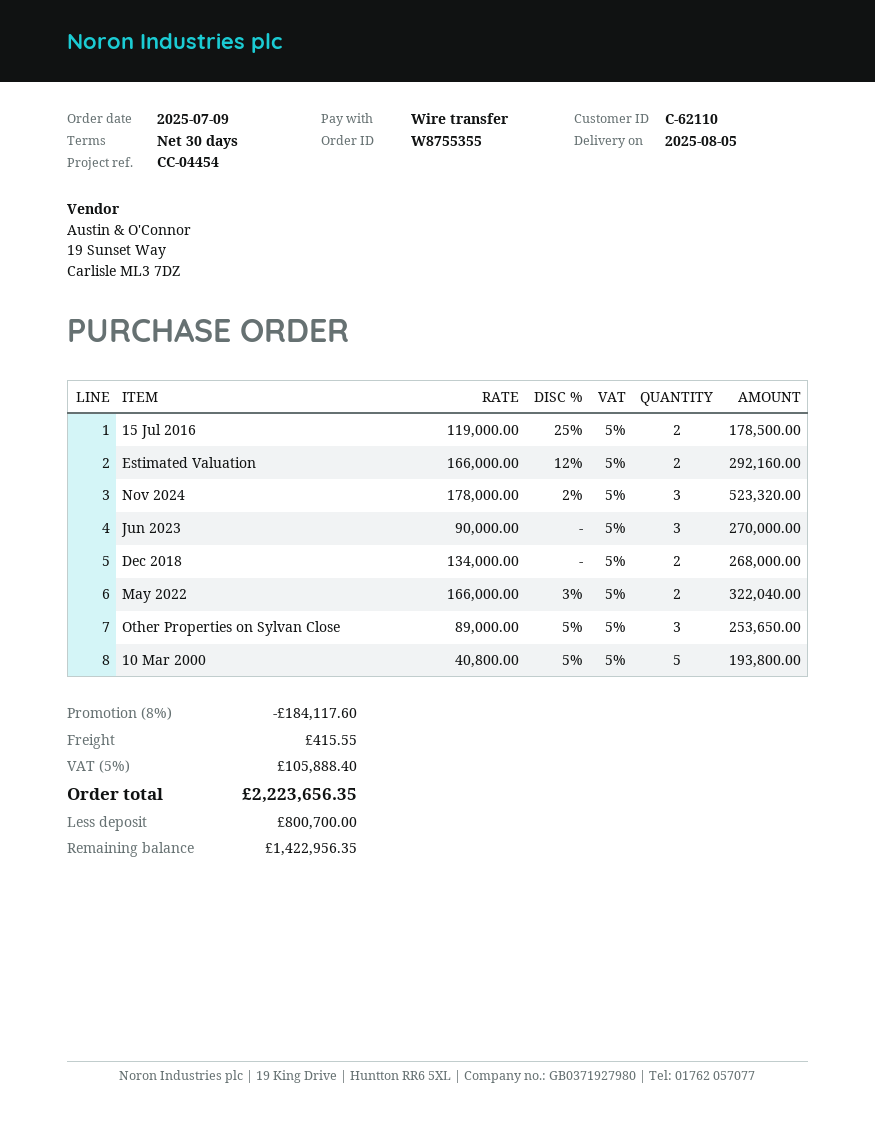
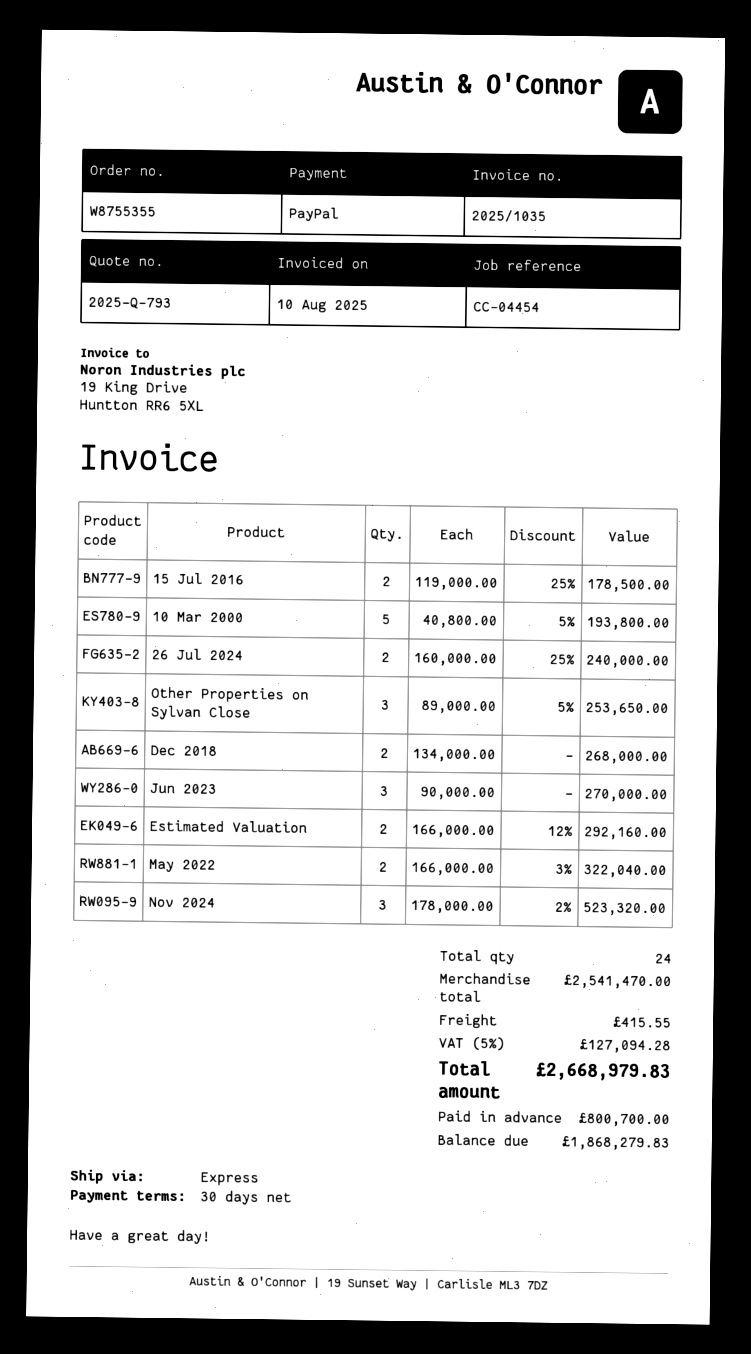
payment method: bank transfer -> PayPal
26 Jul 2024: none -> 2 x 160000.00 - 25% = 240000.00
discount: 8% = 184117.60 -> none
tax: 5% = 105888.40 -> 5% = 127094.28
total: 2223656.35 -> 2668979.83
balance: 1422956.35 -> 1868279.83

